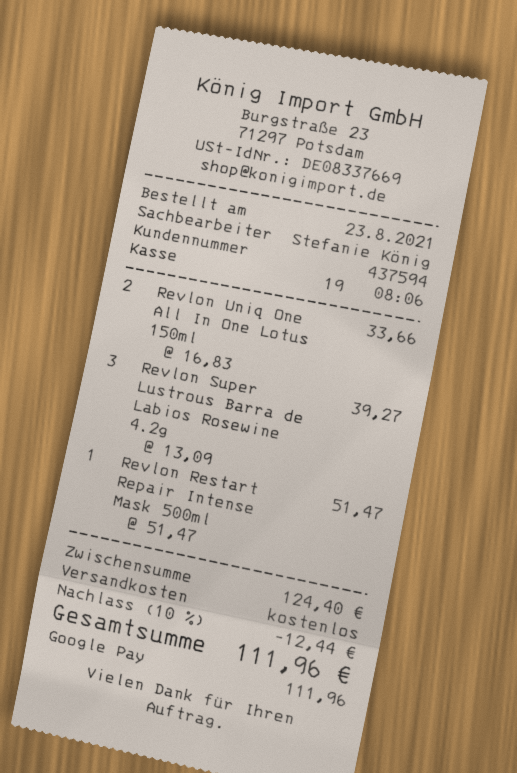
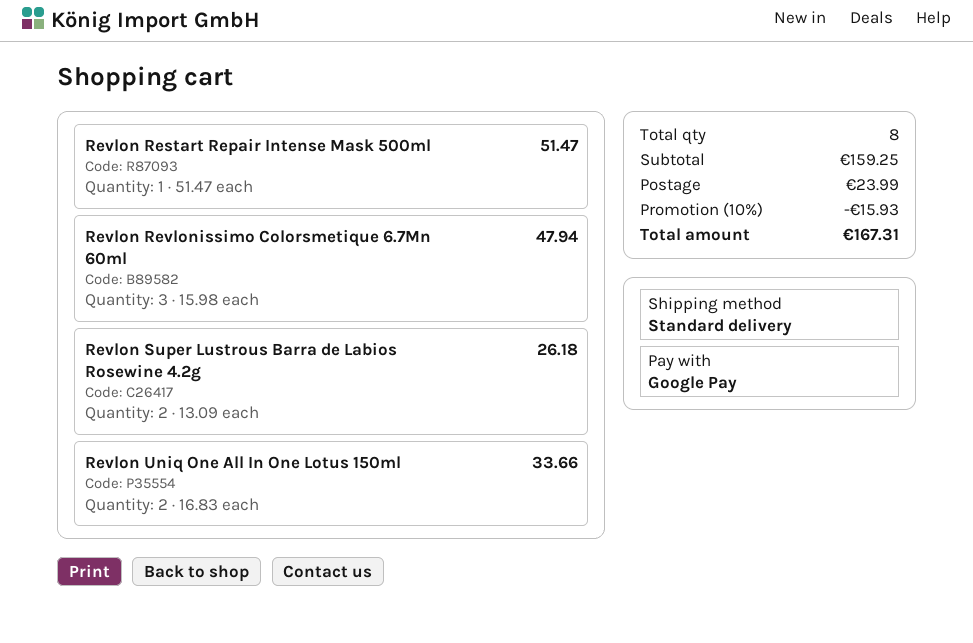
Revlon Super Lustrous Barra de Labios Rosewine 4.2g: 3 x 13.09 = 39.27 -> 2 x 13.09 = 26.18
Revlon Revlonissimo Colorsmetique 6.7Mn 60ml: none -> 3 x 15.98 = 47.94
subtotal: 124.40 -> 159.25
discount: 10% = 12.44 -> 10% = 15.93
shipping: 0.00 -> 23.99
total: 111.96 -> 167.31

